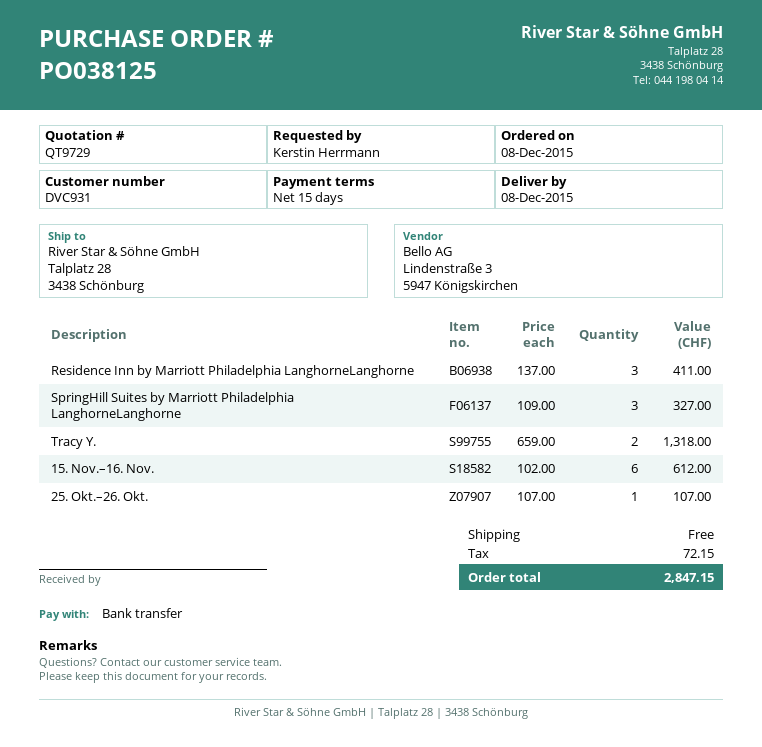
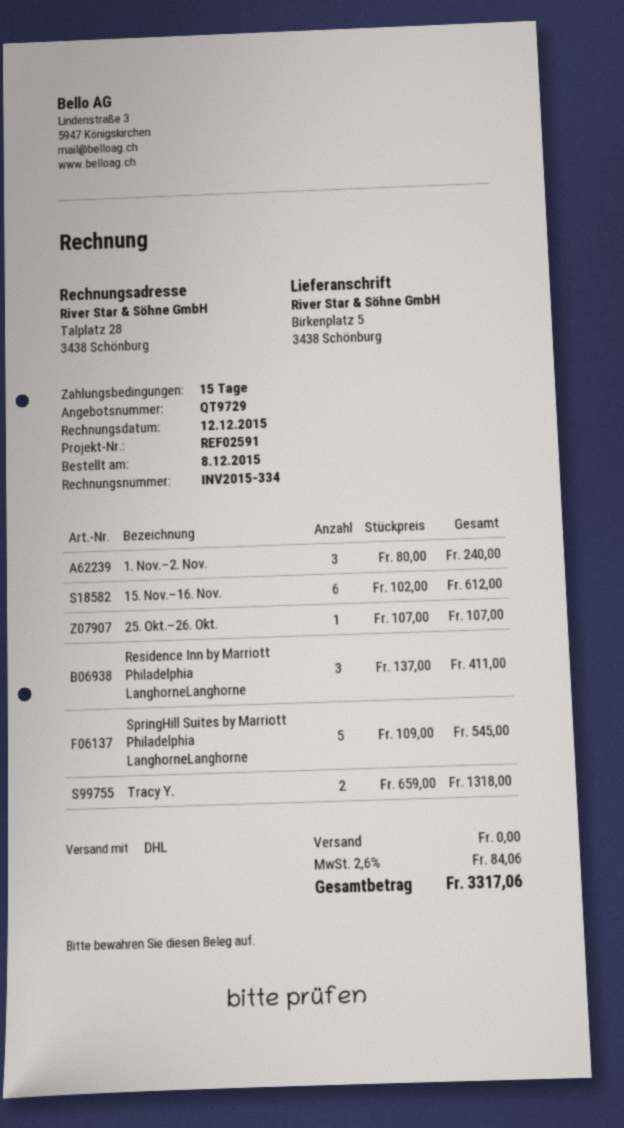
ship to: Talplatz 28, 3438 Schönburg -> Birkenplatz 5, 3438 Schönburg
SpringHill Suites by Marriott Philadelphia LanghorneLanghorne: 3 x 109.00 = 327.00 -> 5 x 109.00 = 545.00
1. Nov.–2. Nov.: none -> 3 x 80.00 = 240.00
tax: 72.15 -> 84.06
total: 2847.15 -> 3317.06

